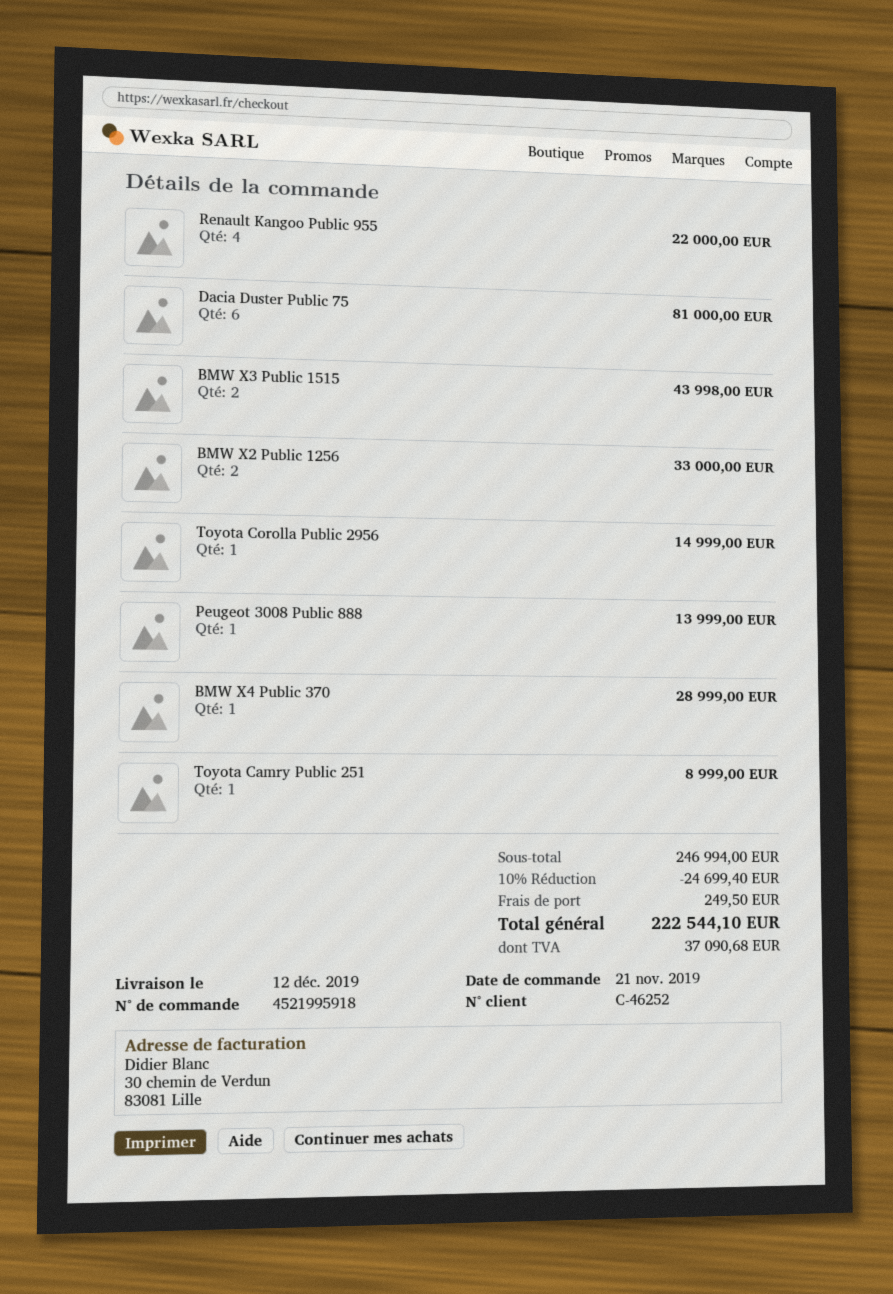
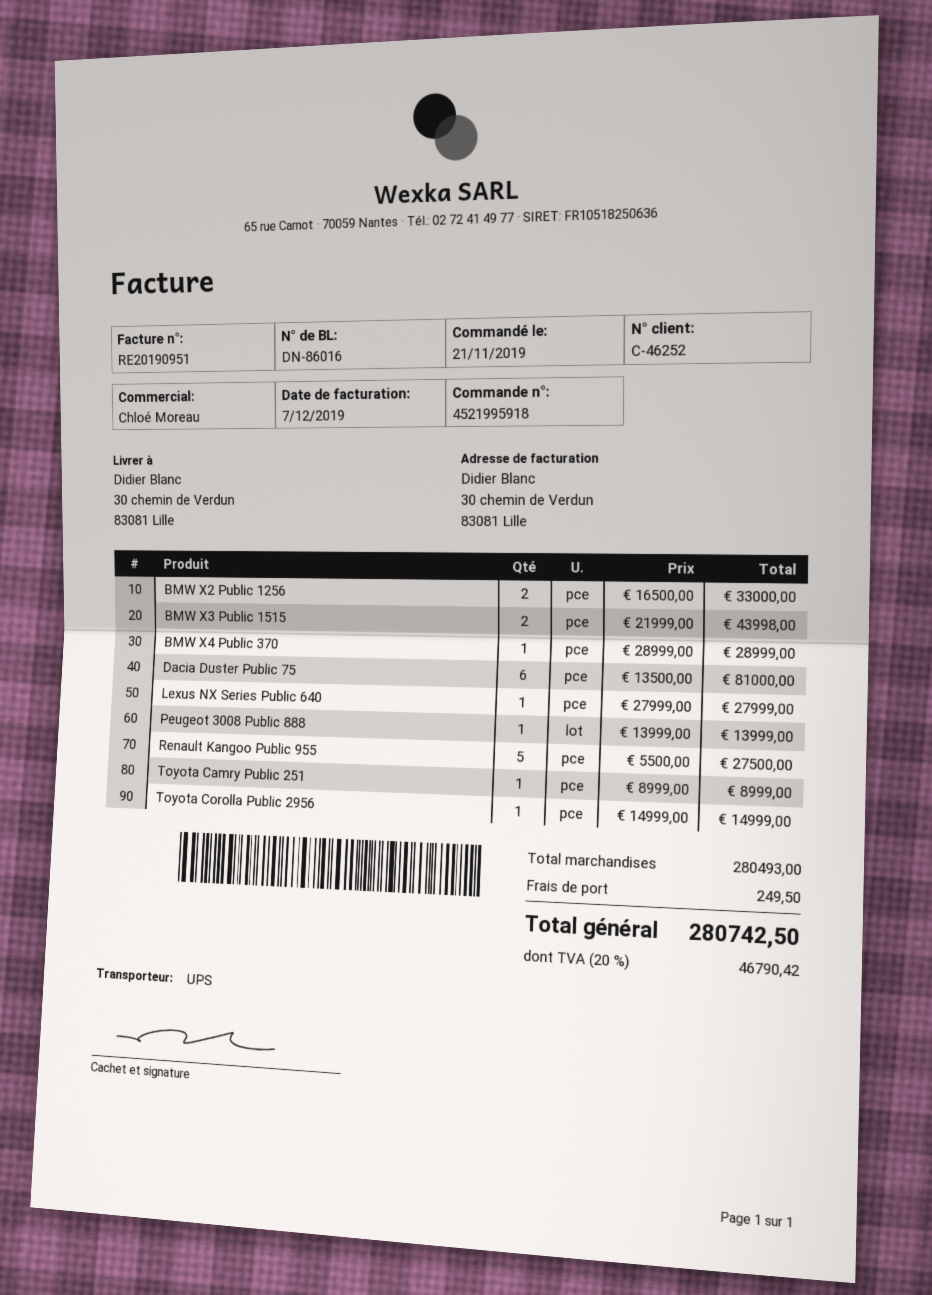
Renault Kangoo Public 955: 4 for 22000.00 -> 5 for 27500.00
Lexus NX Series Public 640: none -> 1 for 27999.00
subtotal: 246994.00 -> 280493.00
discount: 10% = 24699.40 -> none
tax: 37090.68 -> 46790.42
total: 222544.10 -> 280742.50

